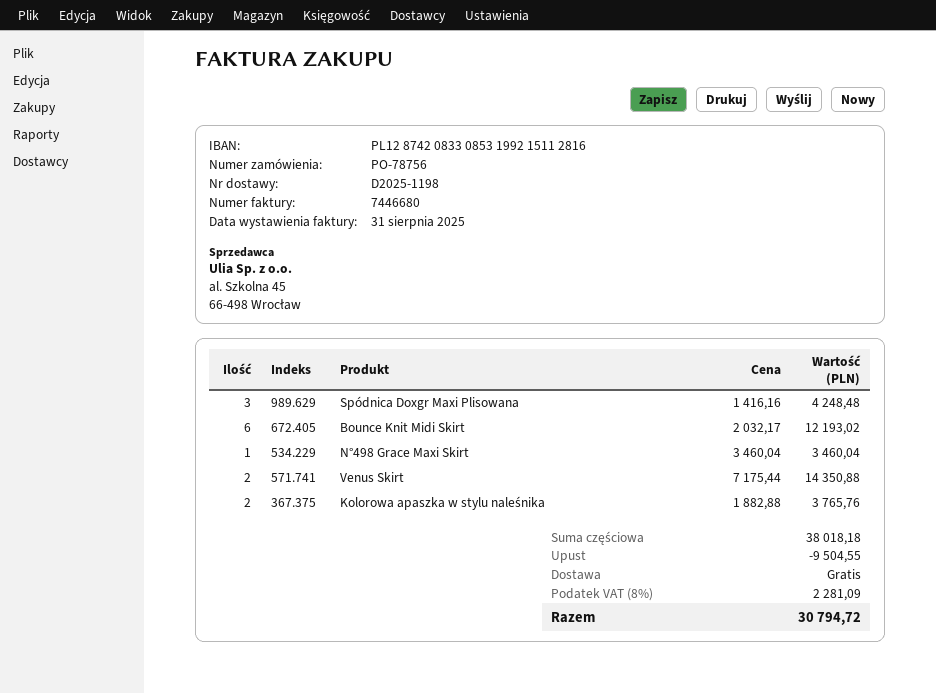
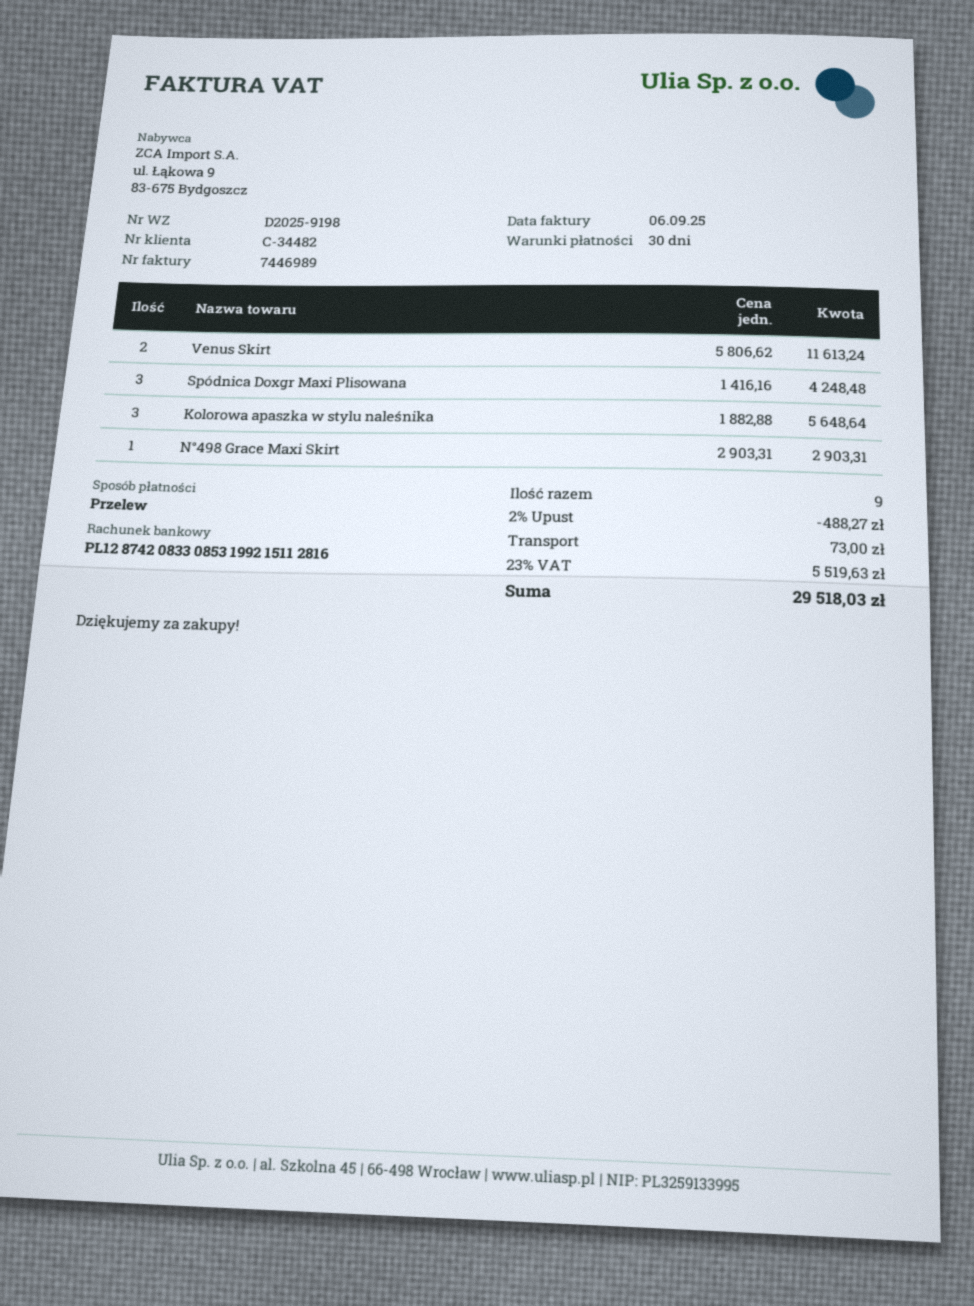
delivery note number: D2025-1198 -> D2025-9198
invoice number: 7446680 -> 7446989
invoice date: 2025-08-31 -> 2025-09-06
Bounce Knit Midi Skirt: 6 x 2032.17 = 12193.02 -> none
N°498 Grace Maxi Skirt: 1 x 3460.04 = 3460.04 -> 1 x 2903.31 = 2903.31
Venus Skirt: 2 x 7175.44 = 14350.88 -> 2 x 5806.62 = 11613.24
Kolorowa apaszka w stylu naleśnika: 2 x 1882.88 = 3765.76 -> 3 x 1882.88 = 5648.64
discount: 9504.55 -> 488.27
shipping: 0.00 -> 73.00
tax: 8% = 2281.09 -> 23% = 5519.63
total: 30794.72 -> 29518.03

